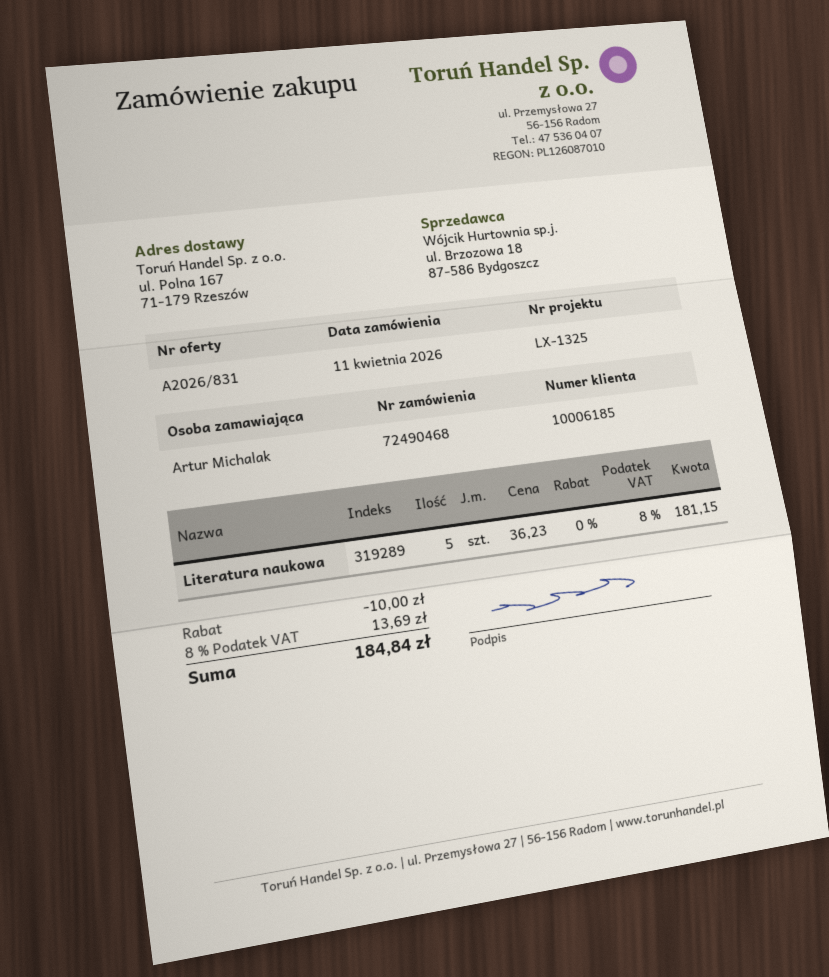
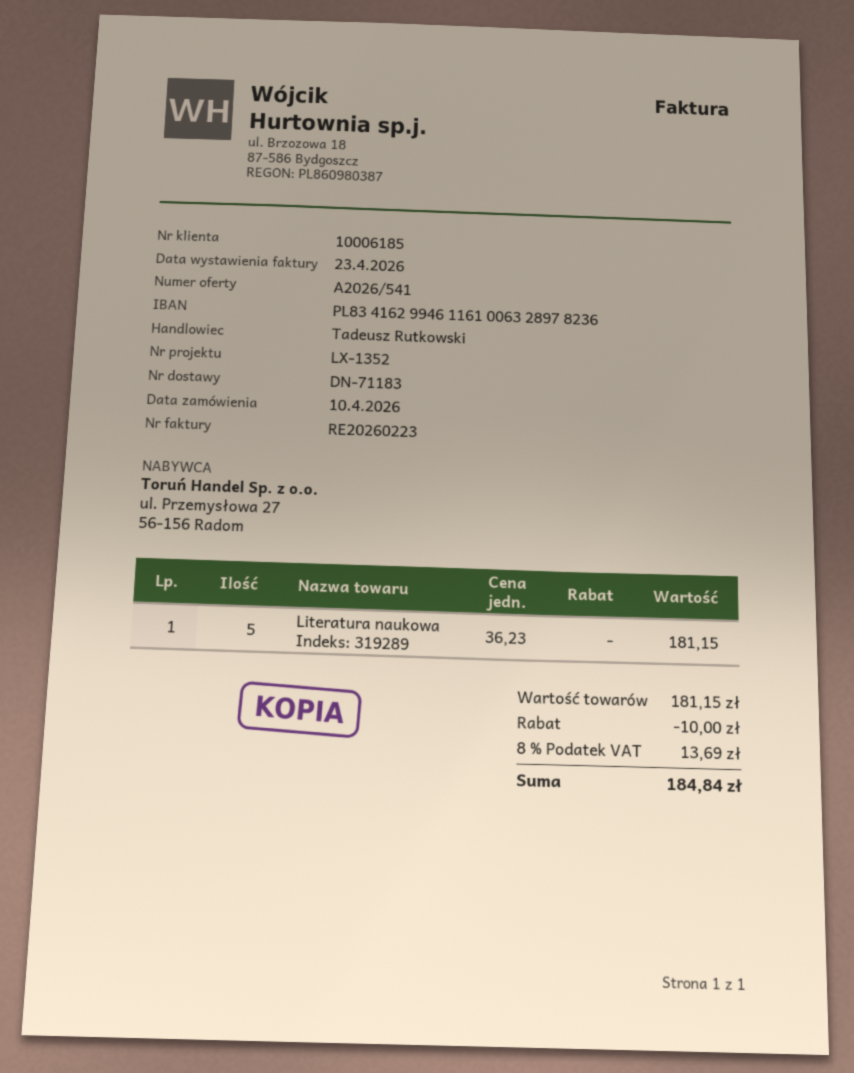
quote number: A2026/831 -> A2026/541
order date: 2026-04-11 -> 2026-04-10
reference: LX-1325 -> LX-1352

